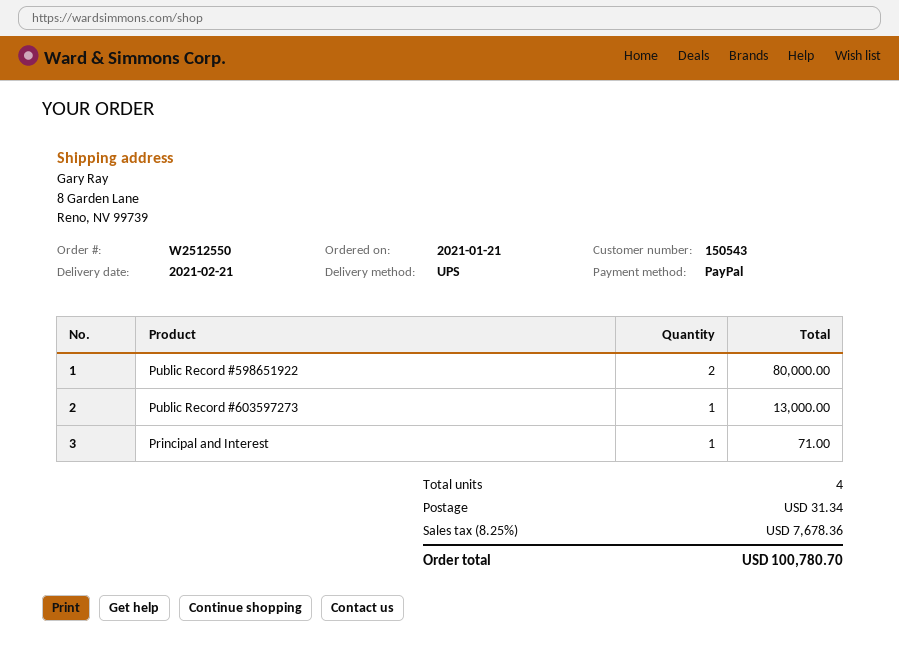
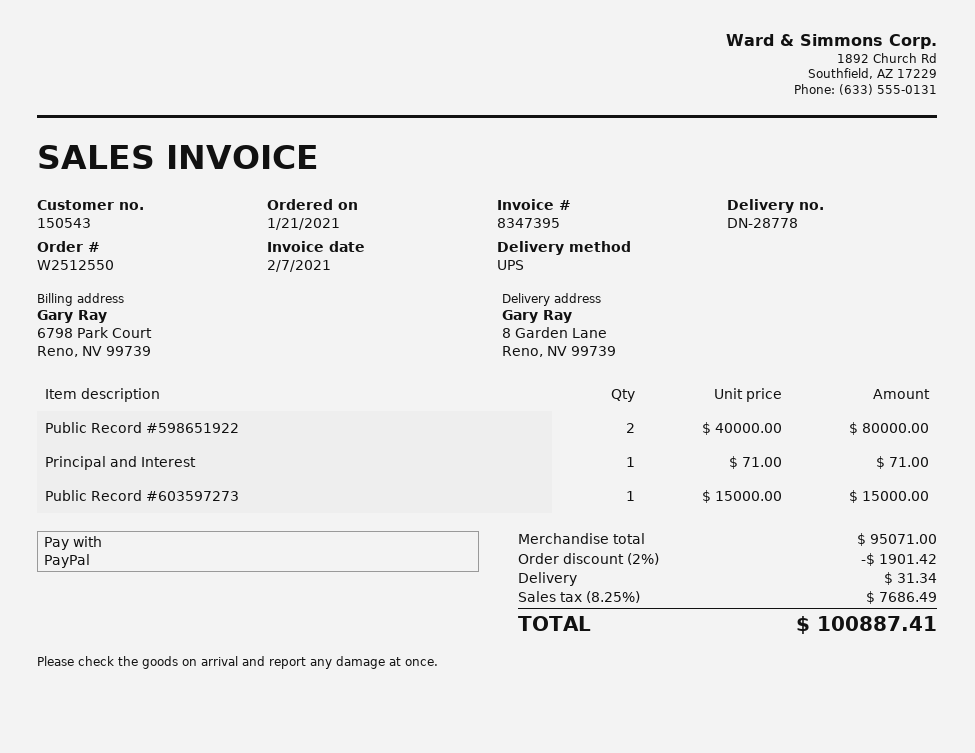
Public Record #603597273: 1 for 13000.00 -> 1 for 15000.00
discount: none -> 2% = 1901.42
tax: 8.25% = 7678.36 -> 8.25% = 7686.49
total: 100780.70 -> 100887.41

